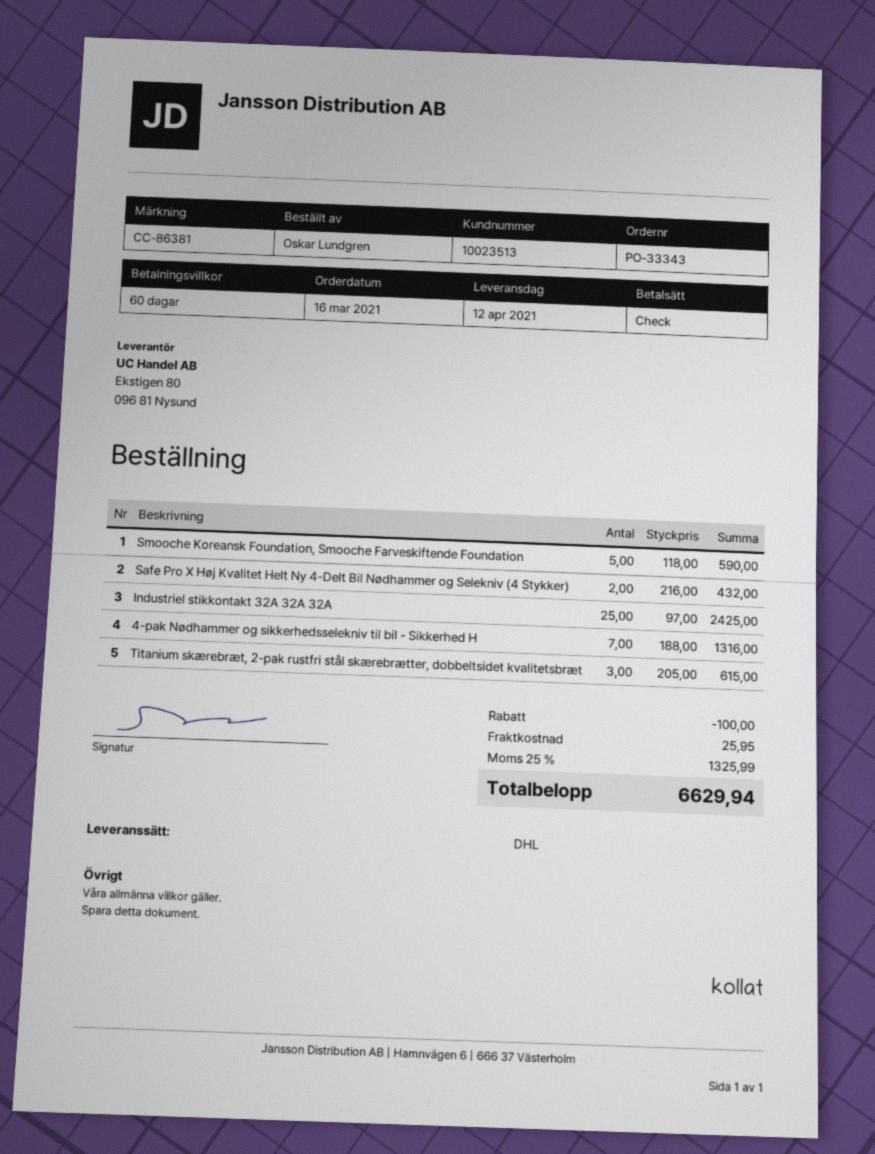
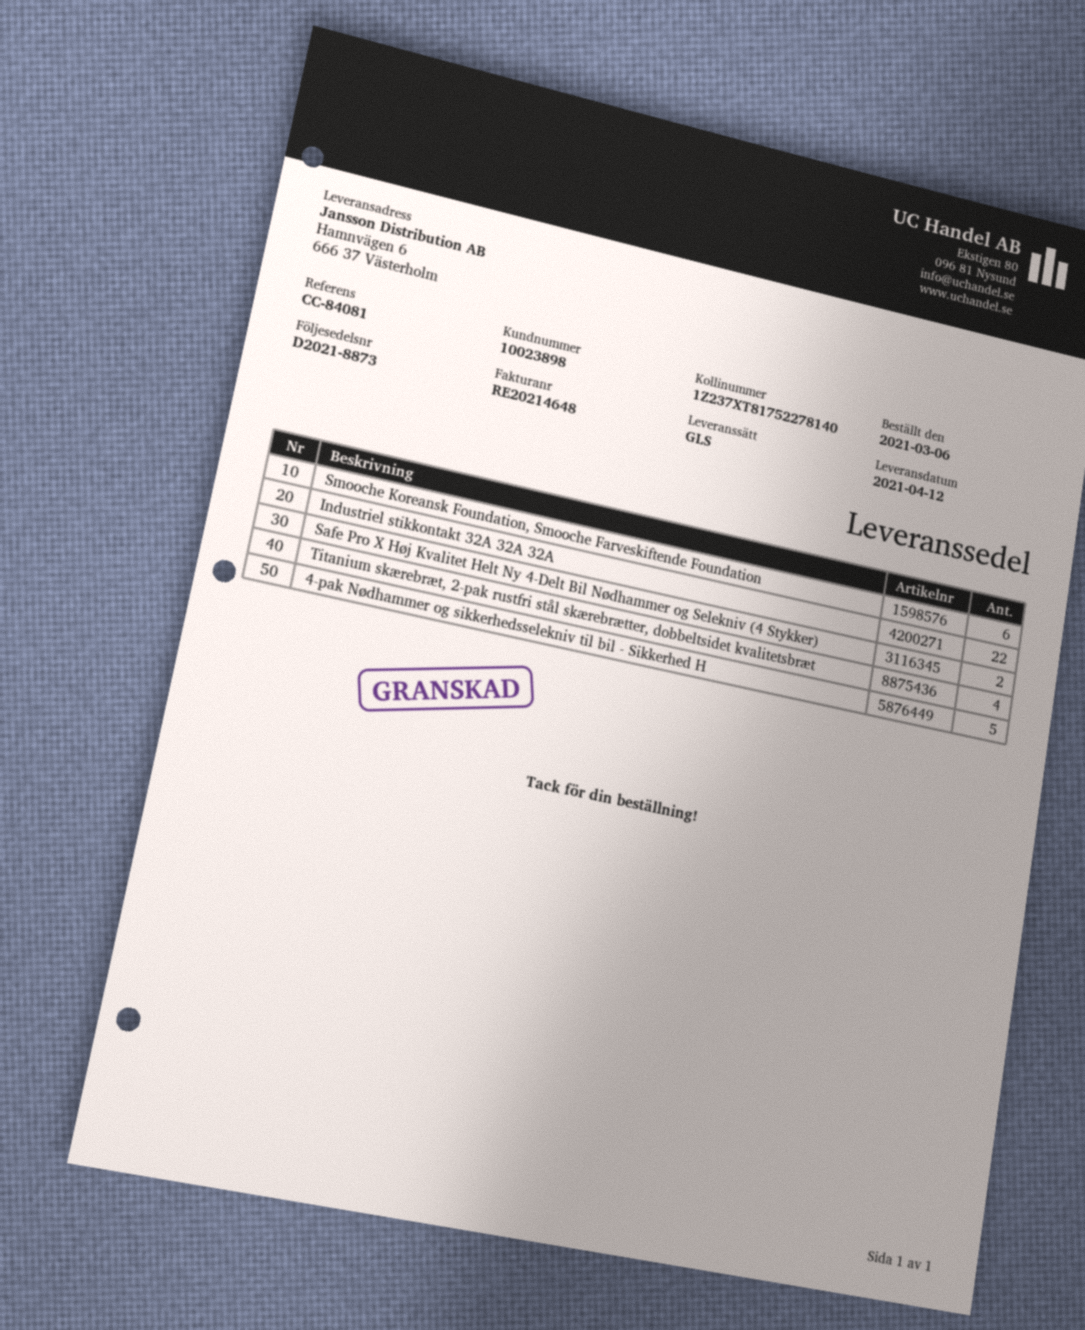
order date: 2021-03-16 -> 2021-03-06
customer number: 10023513 -> 10023898
reference: CC-86381 -> CC-84081
shipping method: DHL -> GLS
Smooche Koreansk Foundation, Smooche Farveskiftende Foundation: 5 -> 6
Industriel stikkontakt 32A 32A 32A: 25 -> 22
4-pak Nødhammer og sikkerhedsselekniv til bil - Sikkerhed H: 7 -> 5
Titanium skærebræt, 2-pak rustfri stål skærebrætter, dobbeltsidet kvalitetsbræt: 3 -> 4

